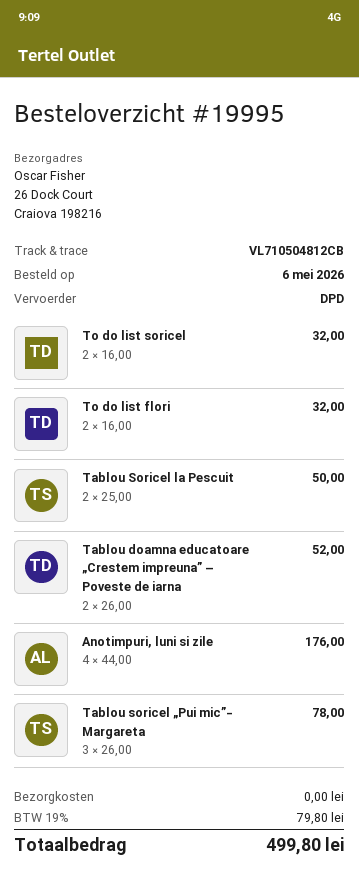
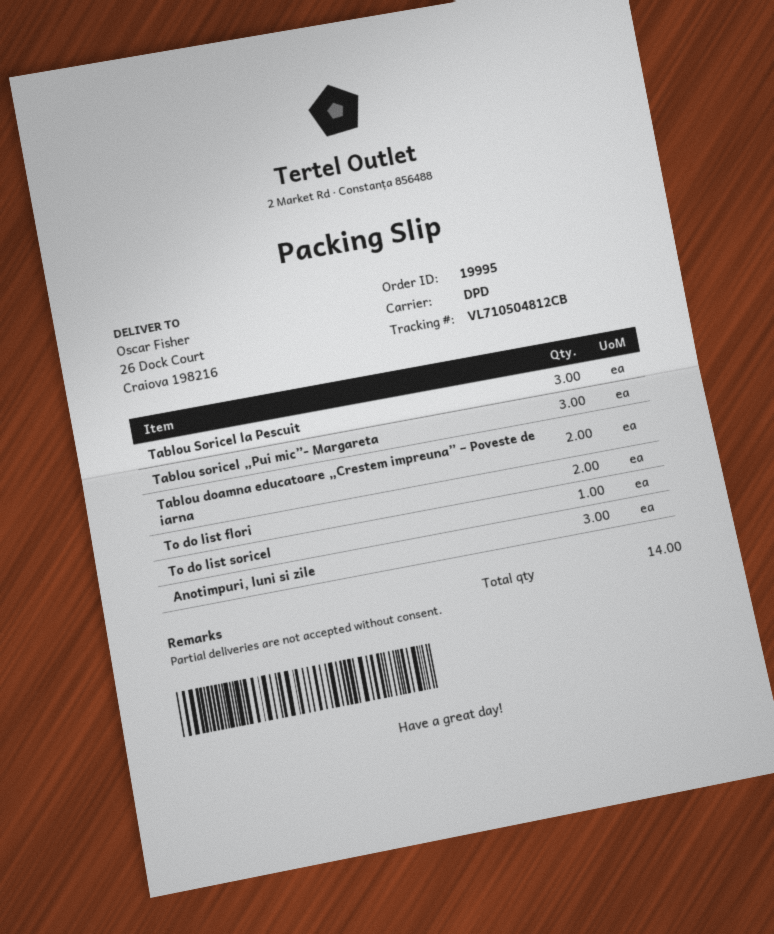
To do list soricel: 2 -> 1
Tablou Soricel la Pescuit: 2 -> 3
Anotimpuri, luni si zile: 4 -> 3

